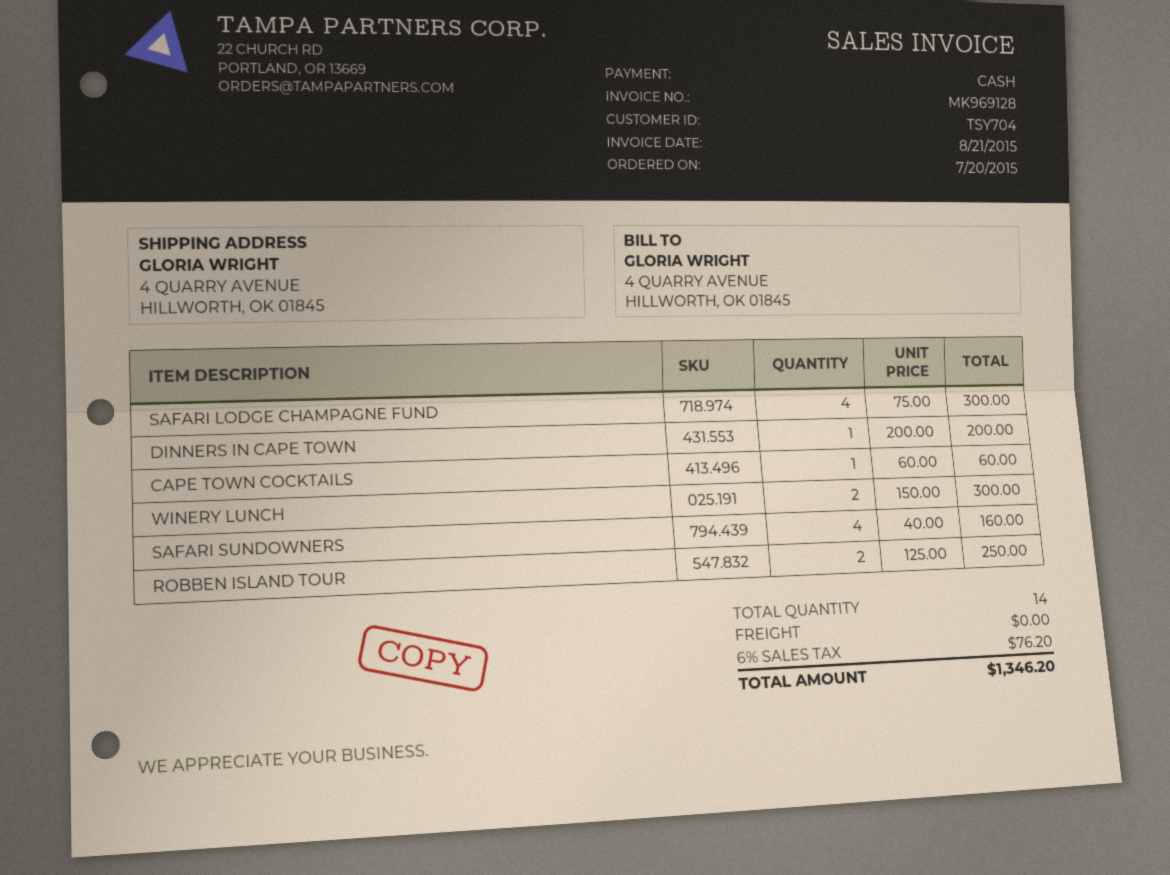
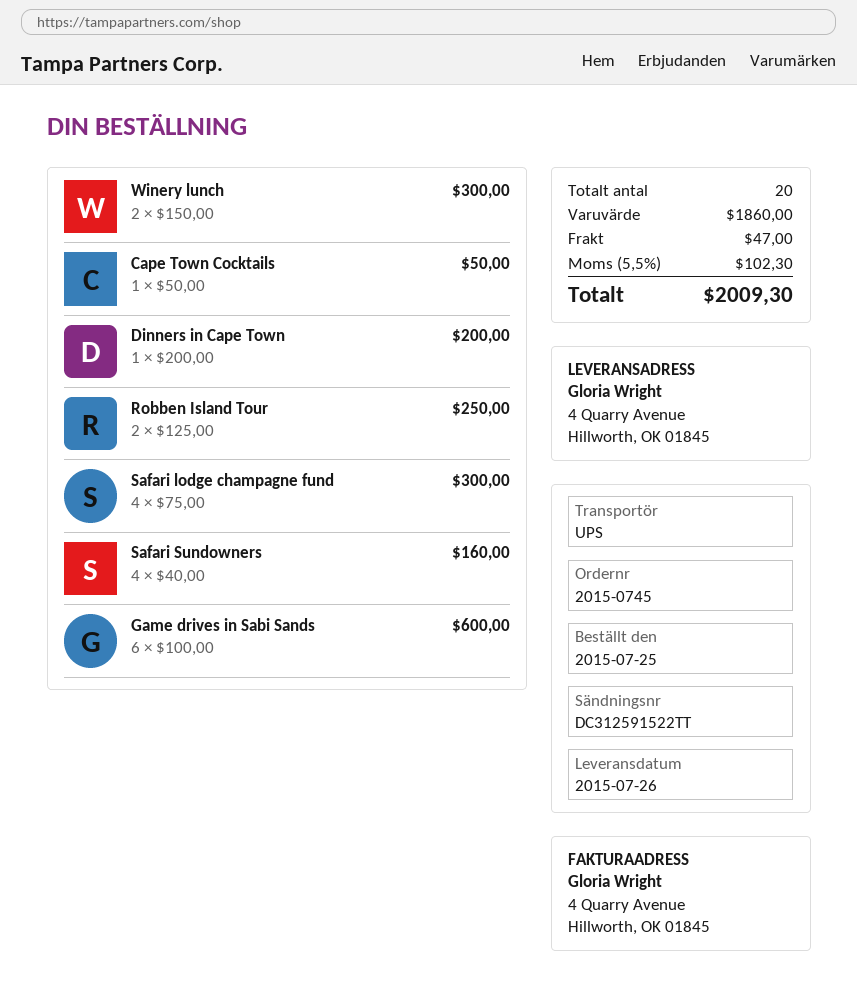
order date: 2015-07-20 -> 2015-07-25
CAPE TOWN COCKTAILS: 1 x 60.00 = 60.00 -> 1 x 50.00 = 50.00
Game drives in Sabi Sands: none -> 6 x 100.00 = 600.00
total quantity: 14 -> 20
shipping: 0.00 -> 47.00
tax: 6% = 76.20 -> 5.5% = 102.30
total: 1346.20 -> 2009.30

